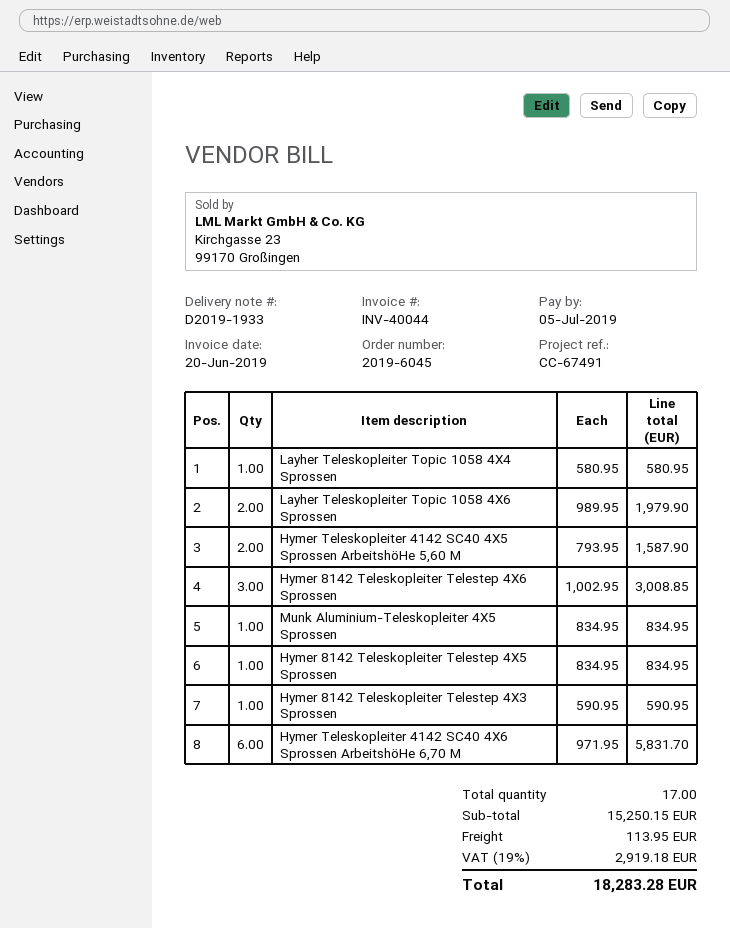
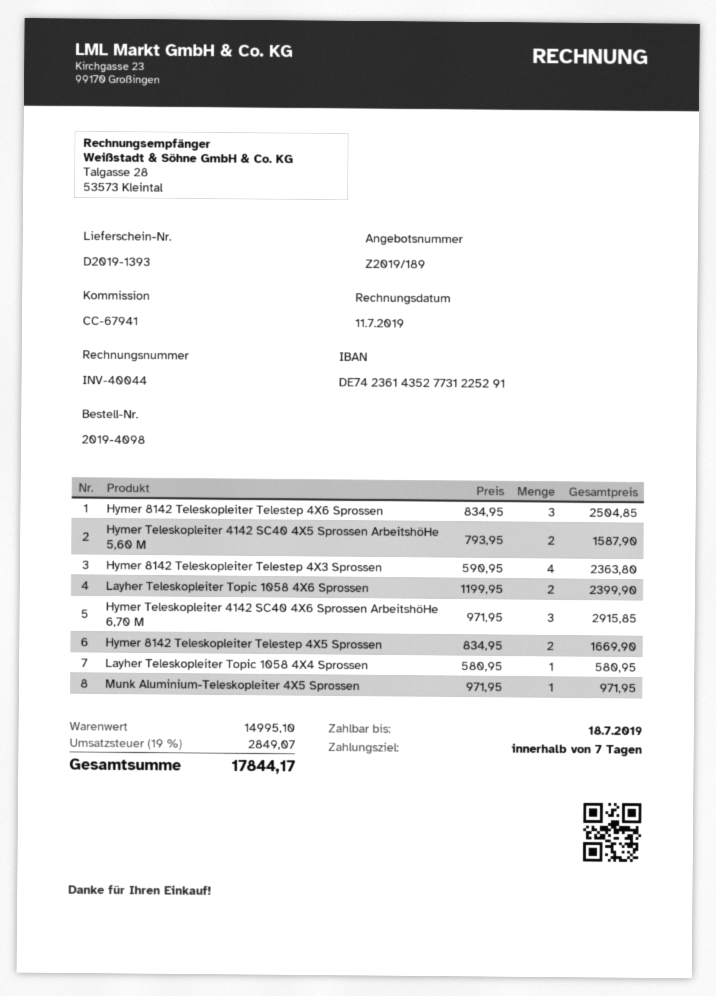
order number: 2019-6045 -> 2019-4098
delivery note number: D2019-1933 -> D2019-1393
invoice date: 2019-06-20 -> 2019-07-11
due date: 2019-07-05 -> 2019-07-18
reference: CC-67491 -> CC-67941
Layher Teleskopleiter Topic 1058 4X6 Sprossen: 2 x 989.95 = 1979.90 -> 2 x 1199.95 = 2399.90
Hymer 8142 Teleskopleiter Telestep 4X6 Sprossen: 3 x 1002.95 = 3008.85 -> 3 x 834.95 = 2504.85
Munk Aluminium-Teleskopleiter 4X5 Sprossen: 1 x 834.95 = 834.95 -> 1 x 971.95 = 971.95
Hymer 8142 Teleskopleiter Telestep 4X5 Sprossen: 1 x 834.95 = 834.95 -> 2 x 834.95 = 1669.90
Hymer 8142 Teleskopleiter Telestep 4X3 Sprossen: 1 x 590.95 = 590.95 -> 4 x 590.95 = 2363.80
Hymer Teleskopleiter 4142 SC40 4X6 Sprossen ArbeitshöHe 6,70 M: 6 x 971.95 = 5831.70 -> 3 x 971.95 = 2915.85
subtotal: 15250.15 -> 14995.10
shipping: 113.95 -> none
tax: 19% = 2919.18 -> 19% = 2849.07
total: 18283.28 -> 17844.17

